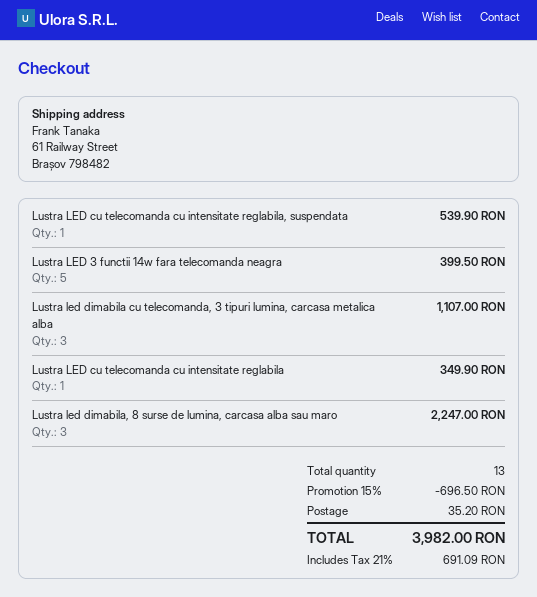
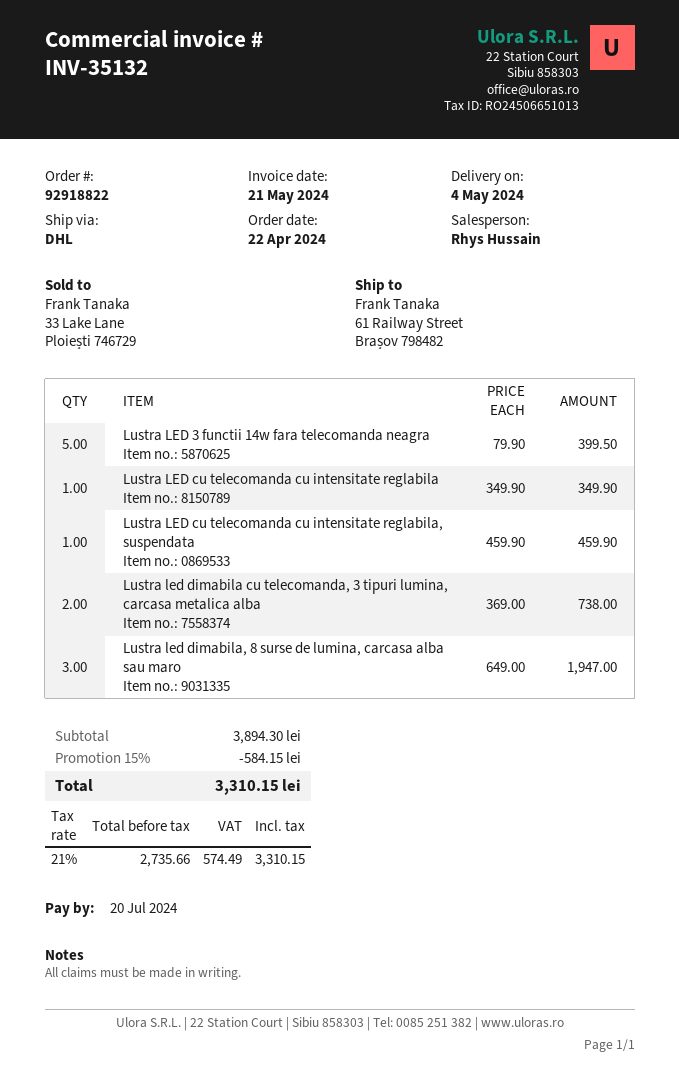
Lustra LED cu telecomanda cu intensitate reglabila, suspendata: 1 for 539.90 -> 1 for 459.90
Lustra led dimabila cu telecomanda, 3 tipuri lumina, carcasa metalica alba: 3 for 1107.00 -> 2 for 738.00
Lustra led dimabila, 8 surse de lumina, carcasa alba sau maro: 3 for 2247.00 -> 3 for 1947.00
discount: 15% = 696.50 -> 15% = 584.15
shipping: 35.20 -> none
tax: 21% = 691.09 -> 21% = 574.49
total: 3982.00 -> 3310.15

